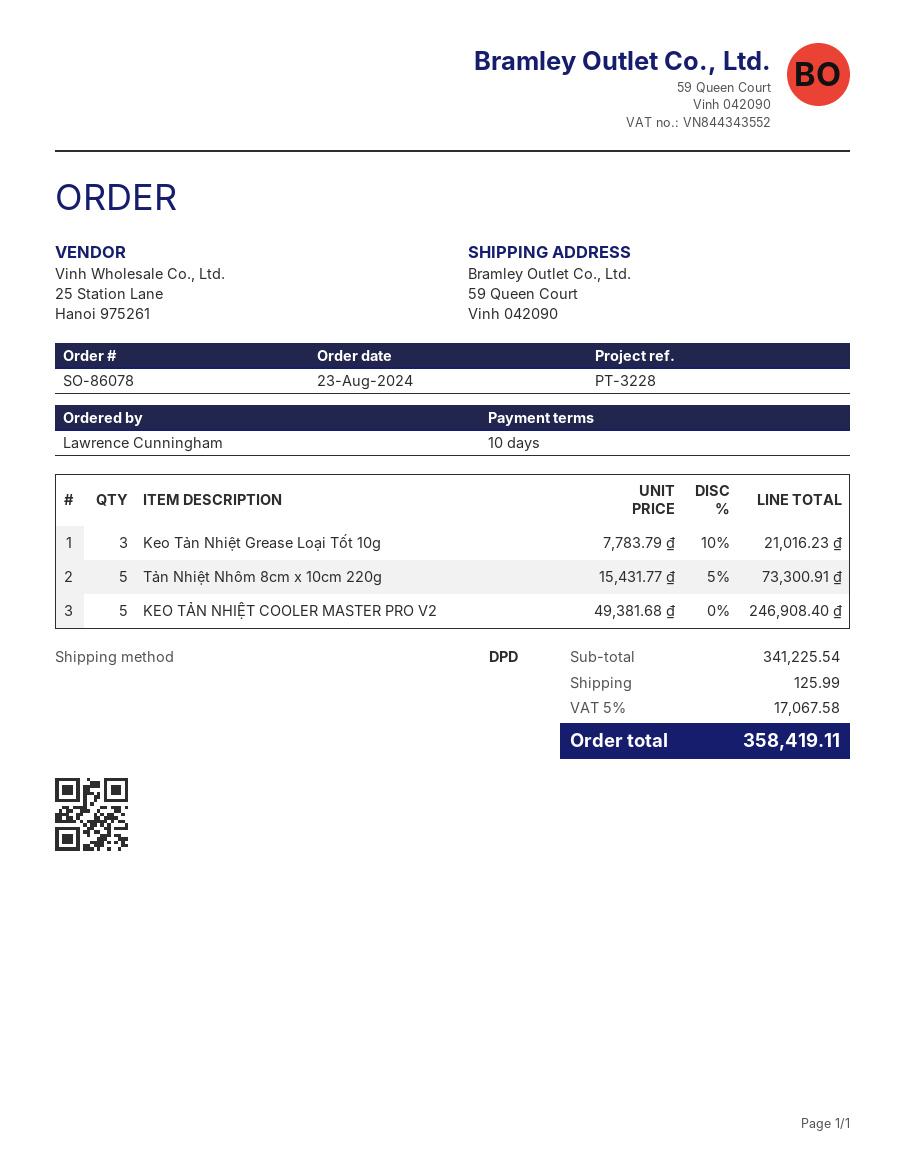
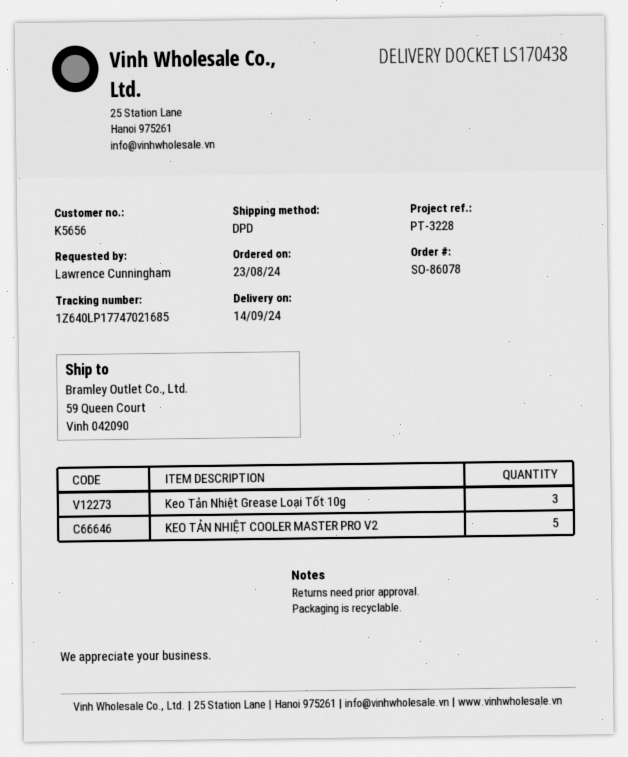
Tản Nhiệt Nhôm 8cm x 10cm 220g: 5 -> none

